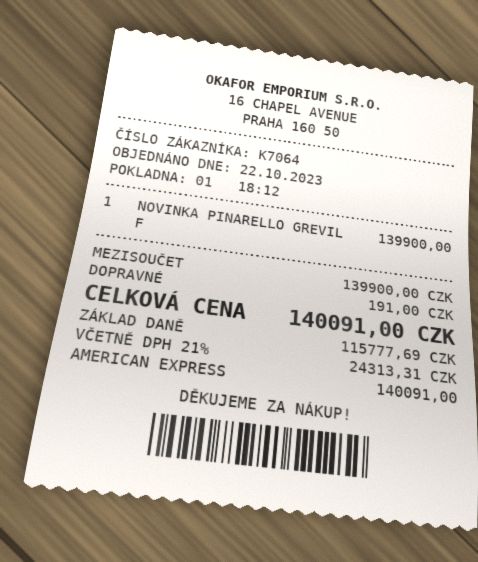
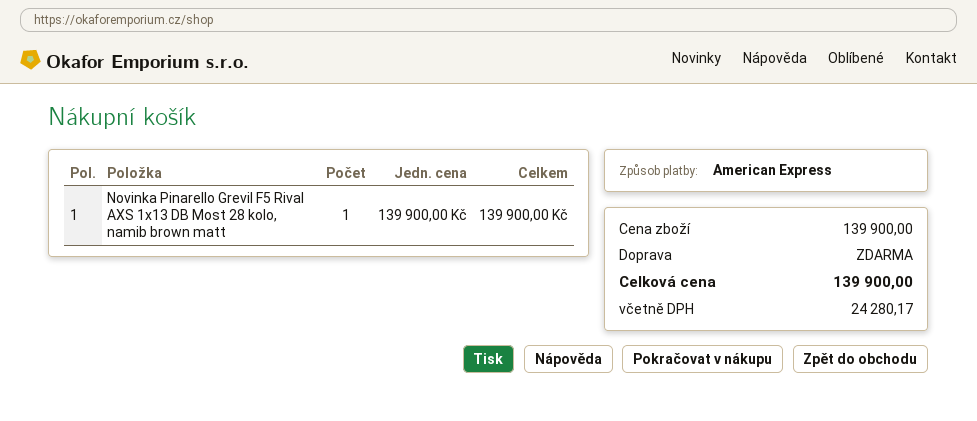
shipping: 191.00 -> 0.00
tax: 24313.31 -> 24280.17
total: 140091.00 -> 139900.00

